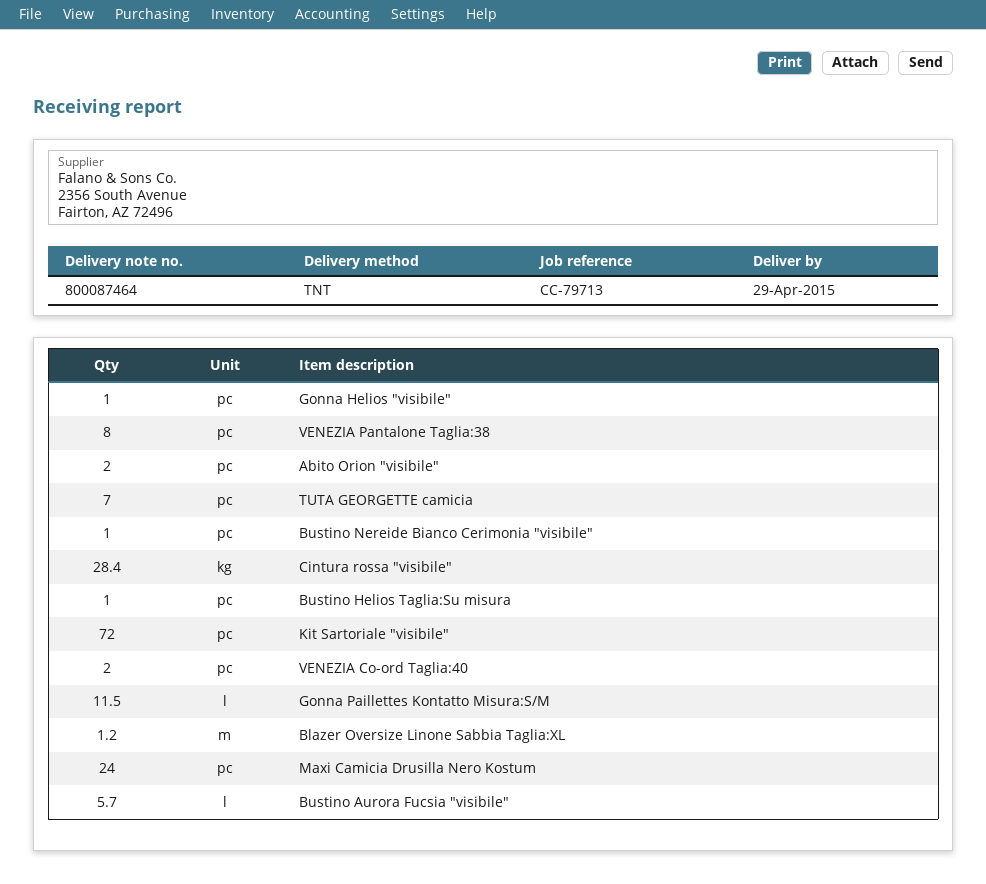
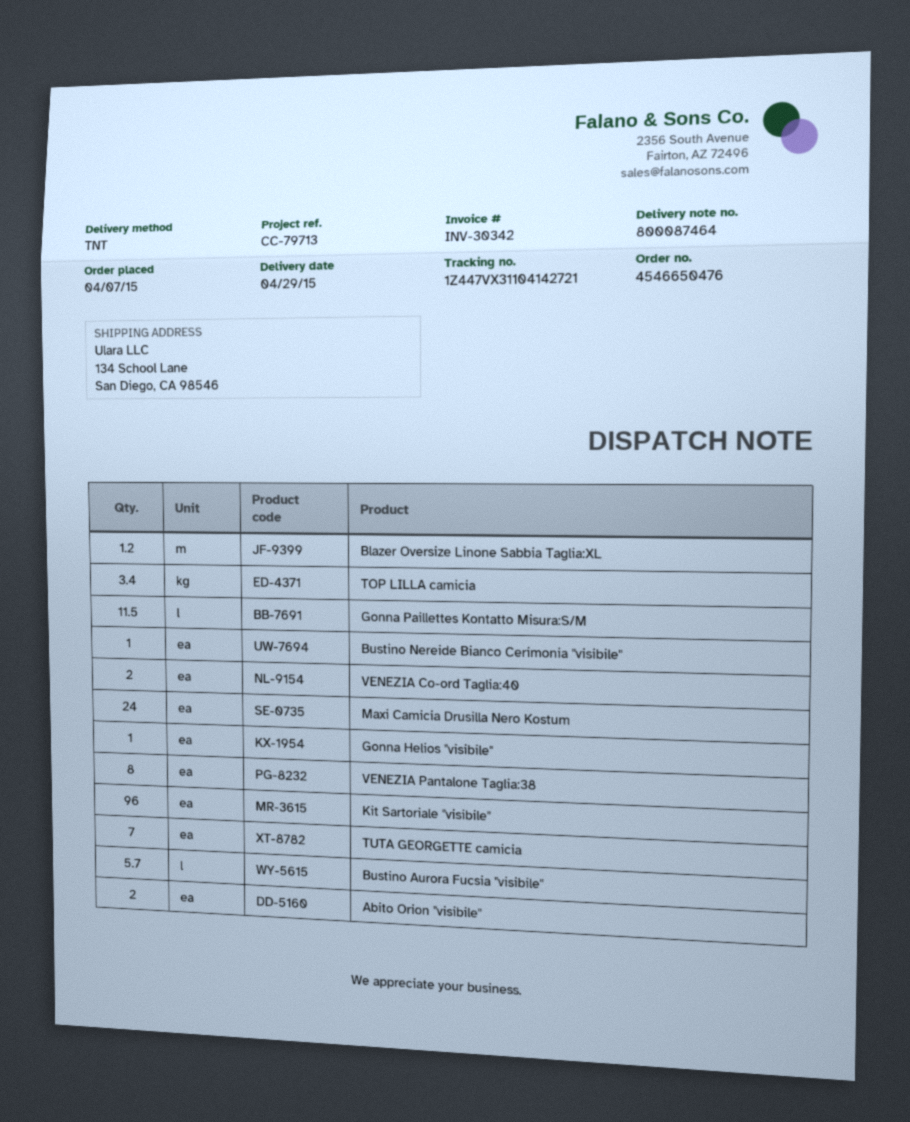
Cintura rossa "visibile": 28.4 -> none
Bustino Helios Taglia:Su misura: 1 -> none
Kit Sartoriale "visibile": 72 -> 96
TOP LILLA camicia: none -> 3.4

